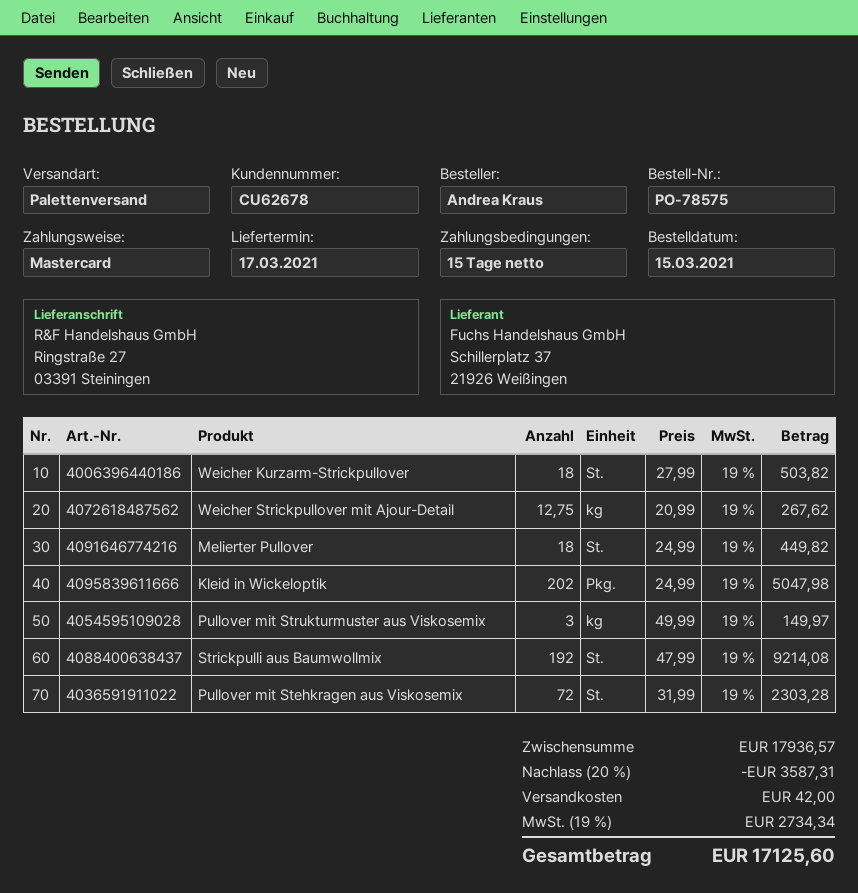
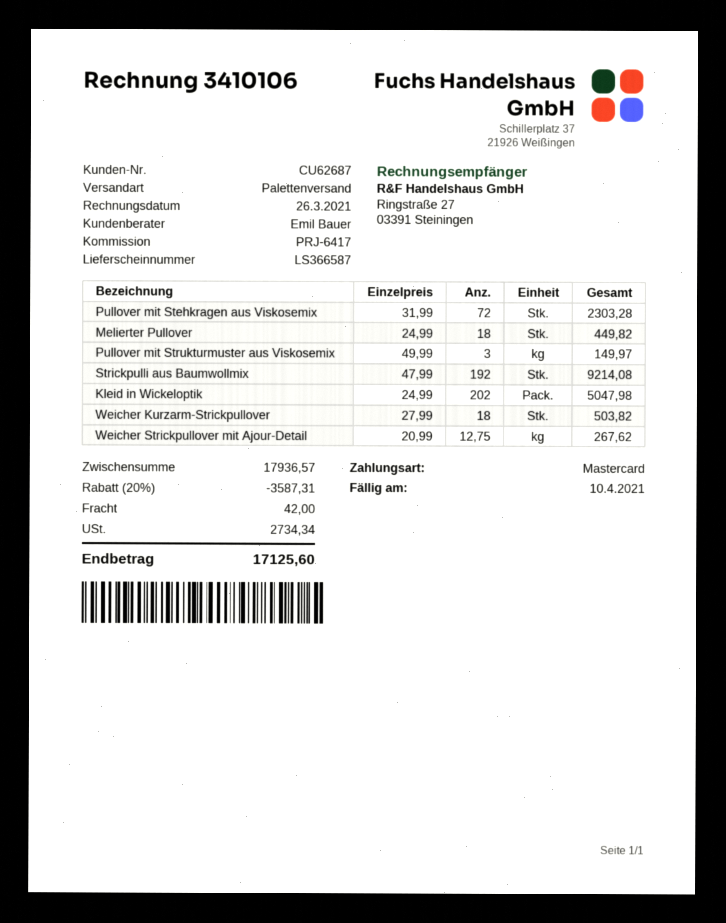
customer number: CU62678 -> CU62687

